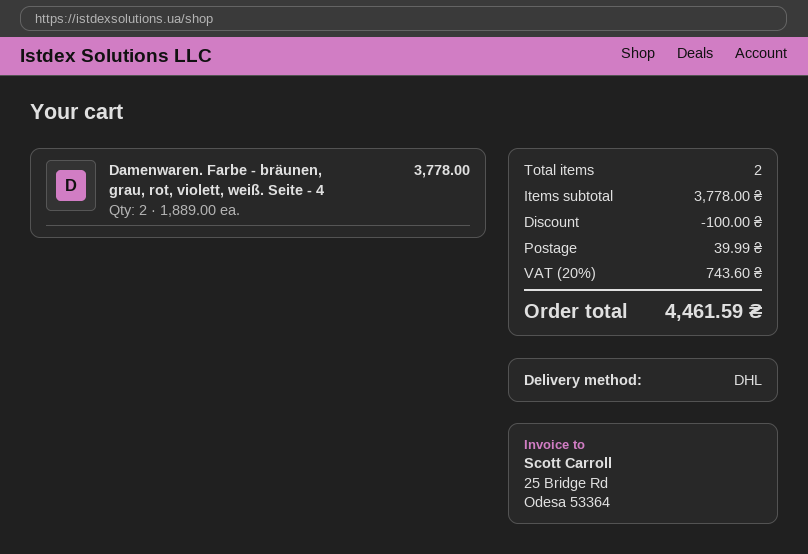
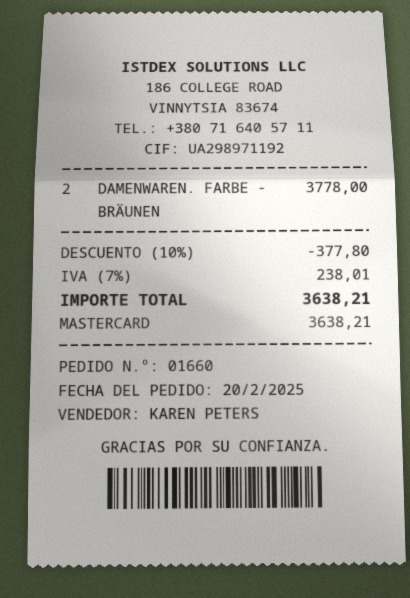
discount: 100.00 -> 377.80
shipping: 39.99 -> none
tax: 20% = 743.60 -> 7% = 238.01
total: 4461.59 -> 3638.21

